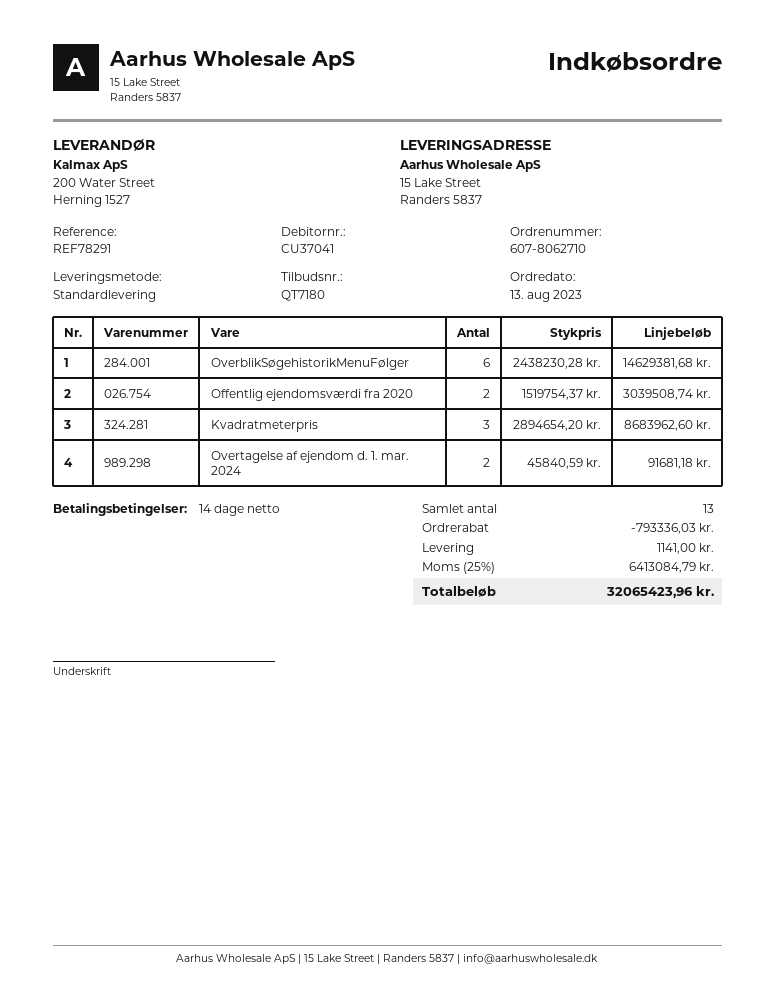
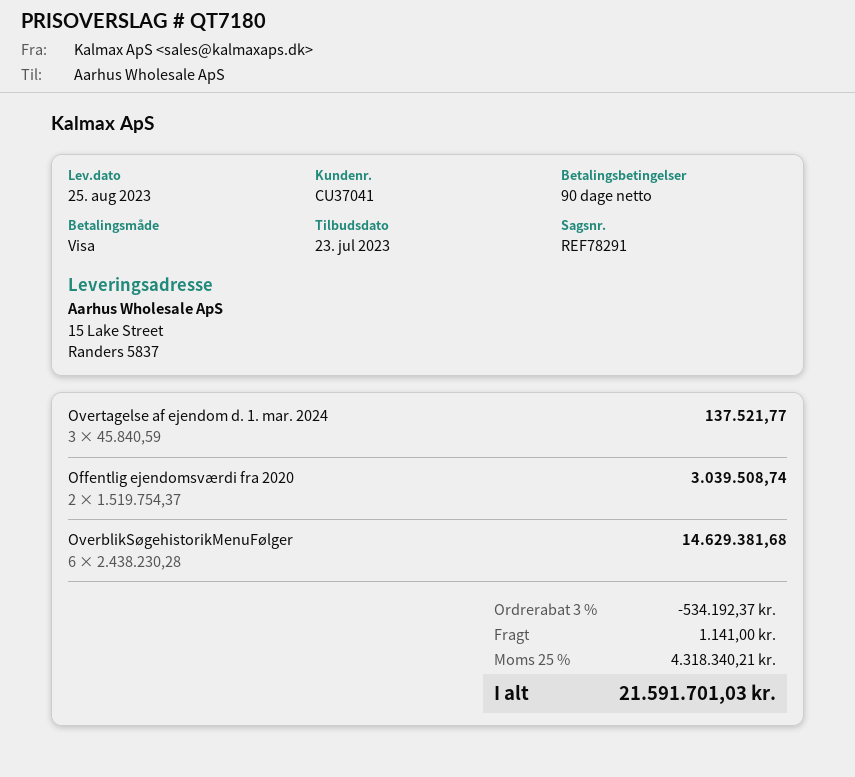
payment terms: 14 days -> 90 days
Kvadratmeterpris: 3 x 2894654.20 = 8683962.60 -> none
Overtagelse af ejendom d. 1. mar. 2024: 2 x 45840.59 = 91681.18 -> 3 x 45840.59 = 137521.77
discount: 793336.03 -> 534192.37
tax: 25% = 6413084.79 -> 25% = 4318340.21
total: 32065423.96 -> 21591701.03

